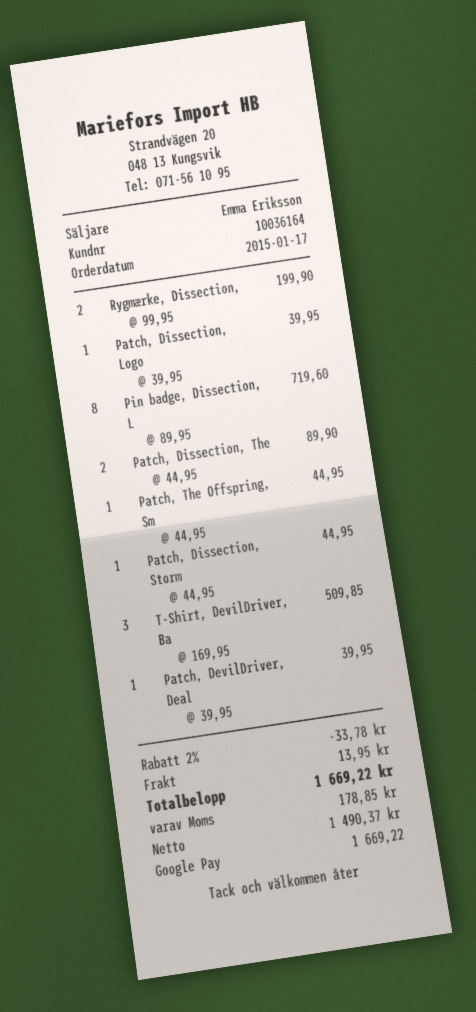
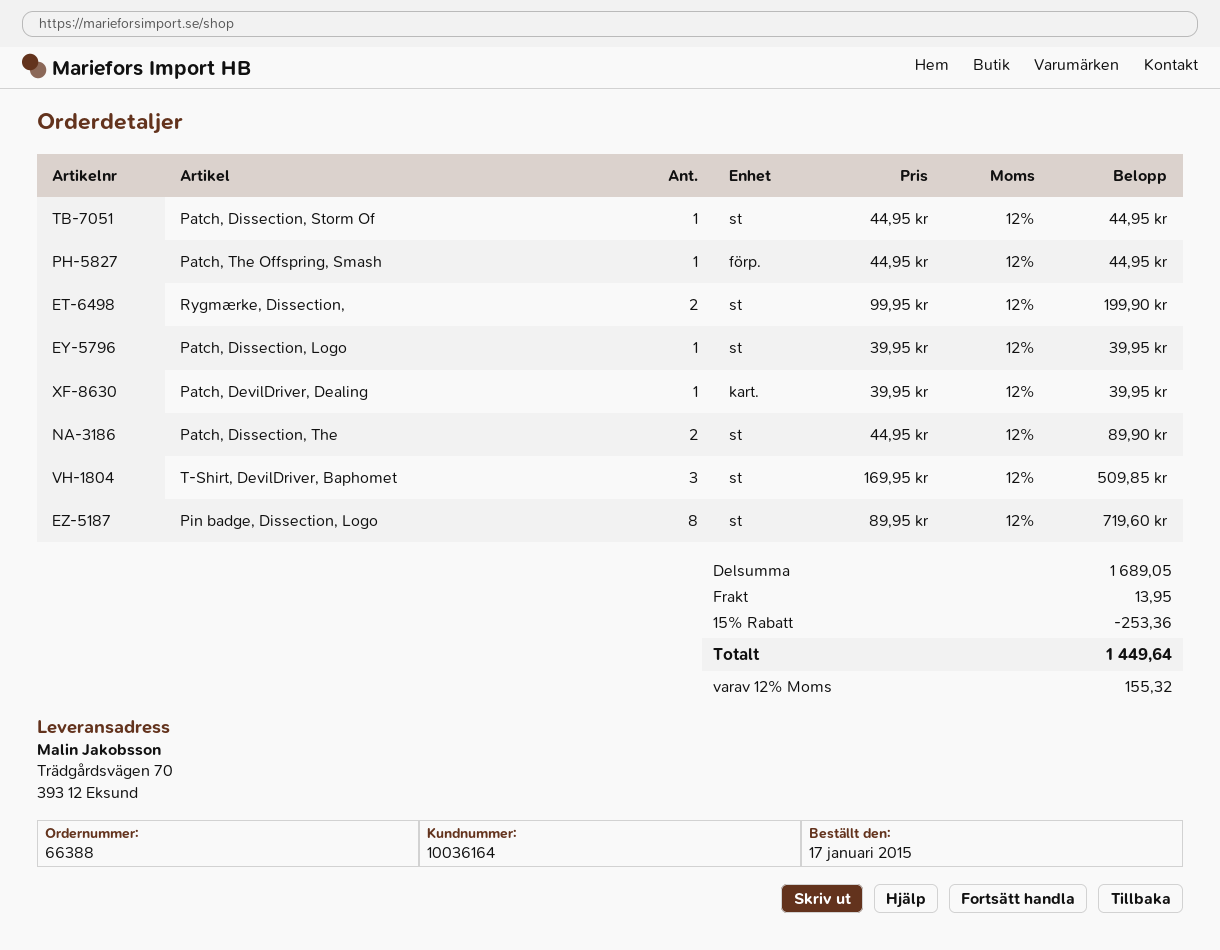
discount: 2% = 33.78 -> 15% = 253.36
tax: 178.85 -> 155.32
total: 1669.22 -> 1449.64

